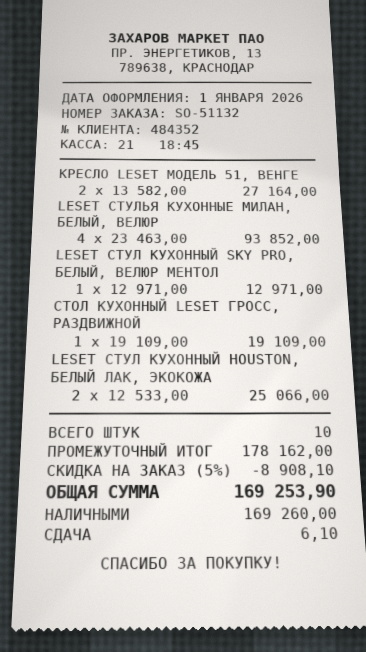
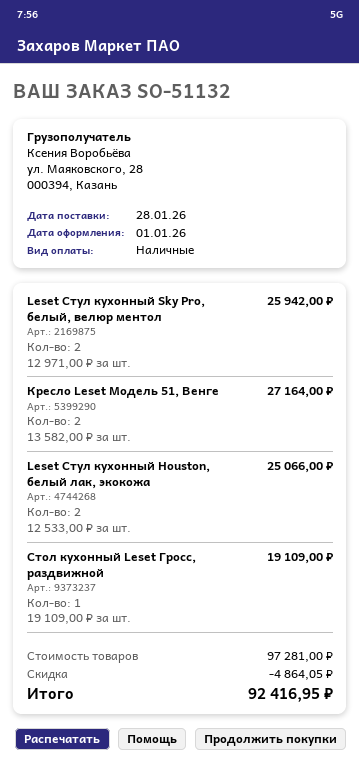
LESET СТУЛЬЯ КУХОННЫЕ МИЛАН, БЕЛЫЙ, ВЕЛЮР: 4 x 23463.00 = 93852.00 -> none
LESET СТУЛ КУХОННЫЙ SKY PRO, БЕЛЫЙ, ВЕЛЮР МЕНТОЛ: 1 x 12971.00 = 12971.00 -> 2 x 12971.00 = 25942.00
subtotal: 178162.00 -> 97281.00
discount: 8908.10 -> 4864.05
total: 169253.90 -> 92416.95

